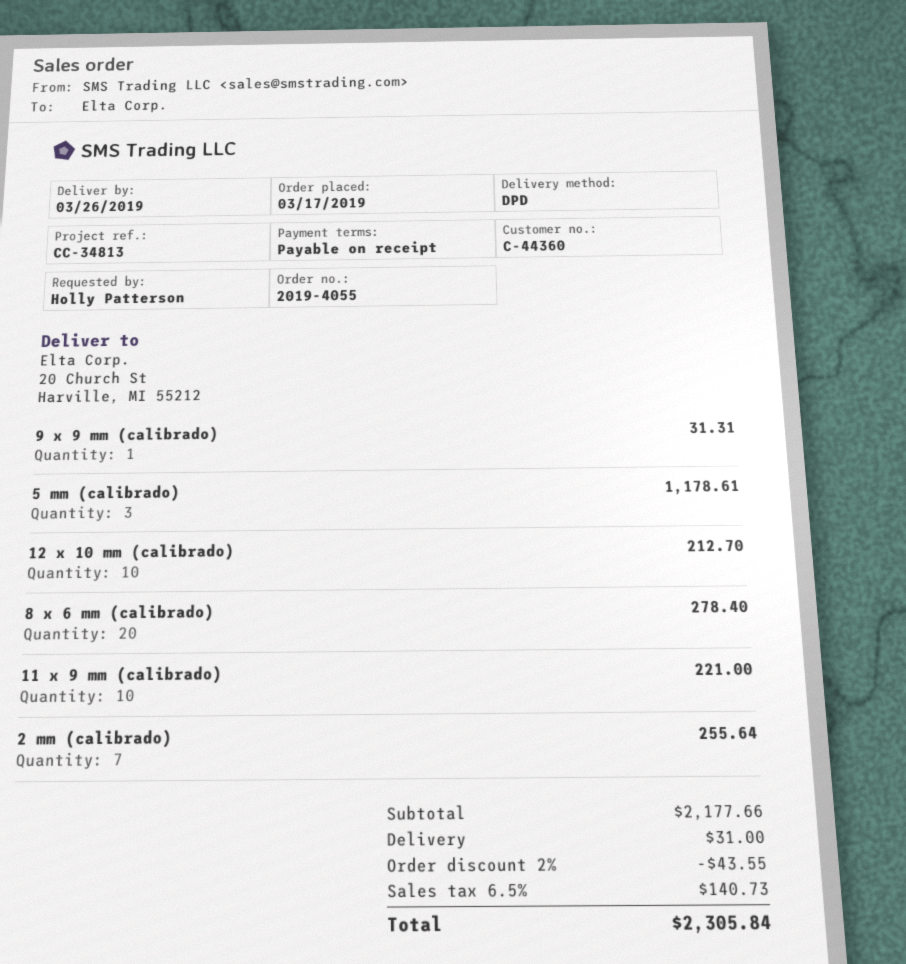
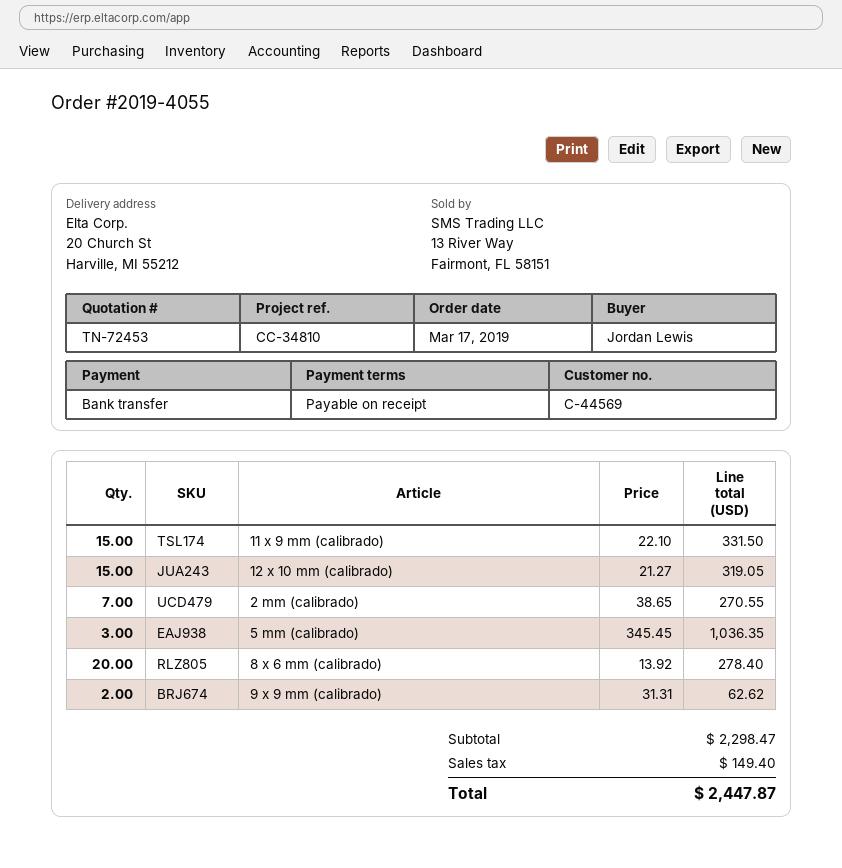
customer number: C-44360 -> C-44569
reference: CC-34813 -> CC-34810
ordered by: Holly Patterson -> Jordan Lewis
9 x 9 mm (calibrado): 1 for 31.31 -> 2 for 62.62
5 mm (calibrado): 3 for 1178.61 -> 3 for 1036.35
12 x 10 mm (calibrado): 10 for 212.70 -> 15 for 319.05
11 x 9 mm (calibrado): 10 for 221.00 -> 15 for 331.50
2 mm (calibrado): 7 for 255.64 -> 7 for 270.55
subtotal: 2177.66 -> 2298.47
discount: 2% = 43.55 -> none
shipping: 31.00 -> none
tax: 140.73 -> 149.40
total: 2305.84 -> 2447.87

